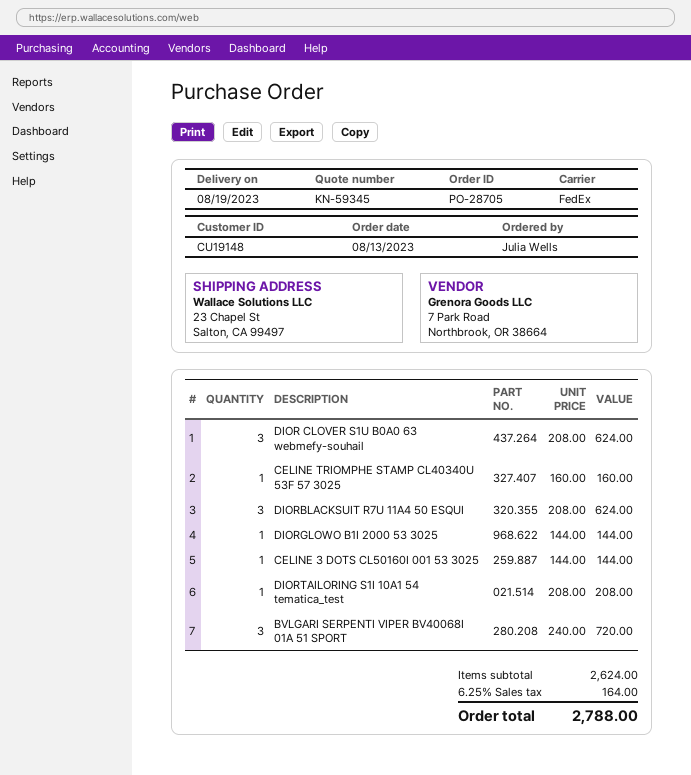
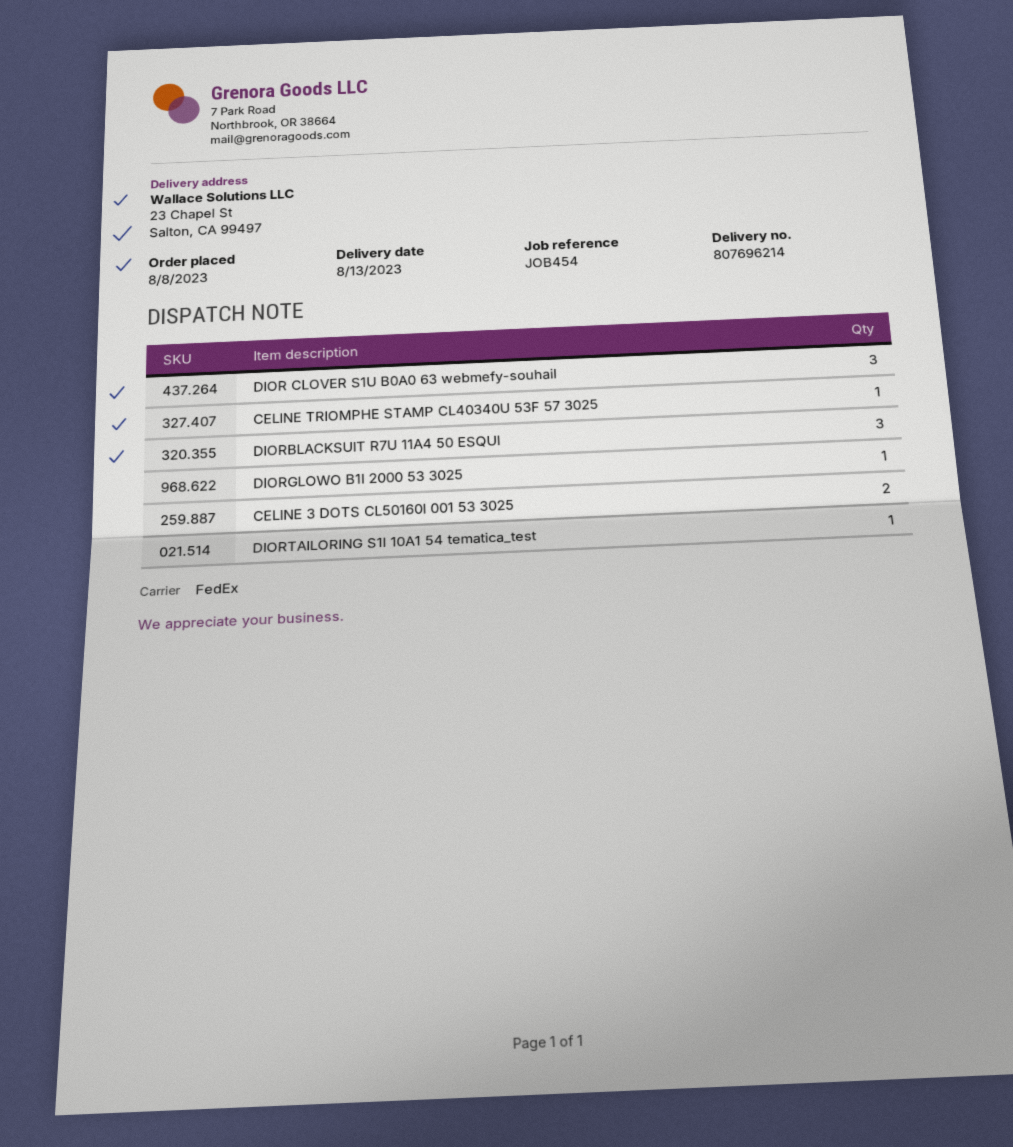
order date: 2023-08-13 -> 2023-08-08
delivery date: 2023-08-19 -> 2023-08-13
CELINE 3 DOTS CL50160I 001 53 3025: 1 -> 2
BVLGARI SERPENTI VIPER BV40068I 01A 51 SPORT: 3 -> none

